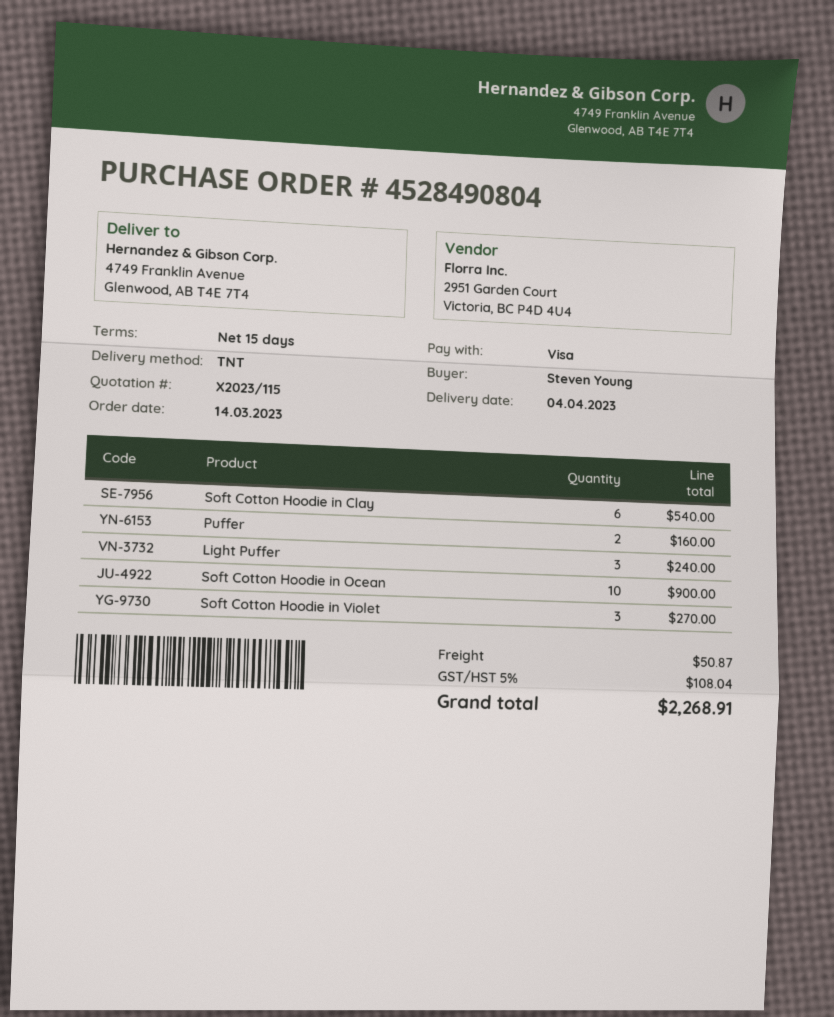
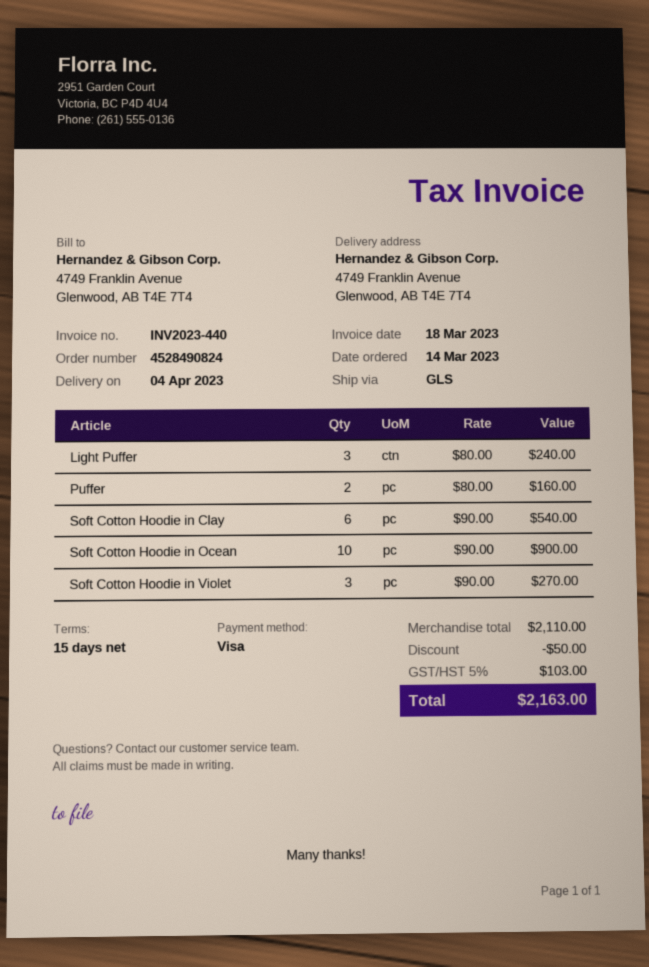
order number: 4528490804 -> 4528490824
shipping method: TNT -> GLS
discount: none -> 50.00
shipping: 50.87 -> none
tax: 5% = 108.04 -> 5% = 103.00
total: 2268.91 -> 2163.00

